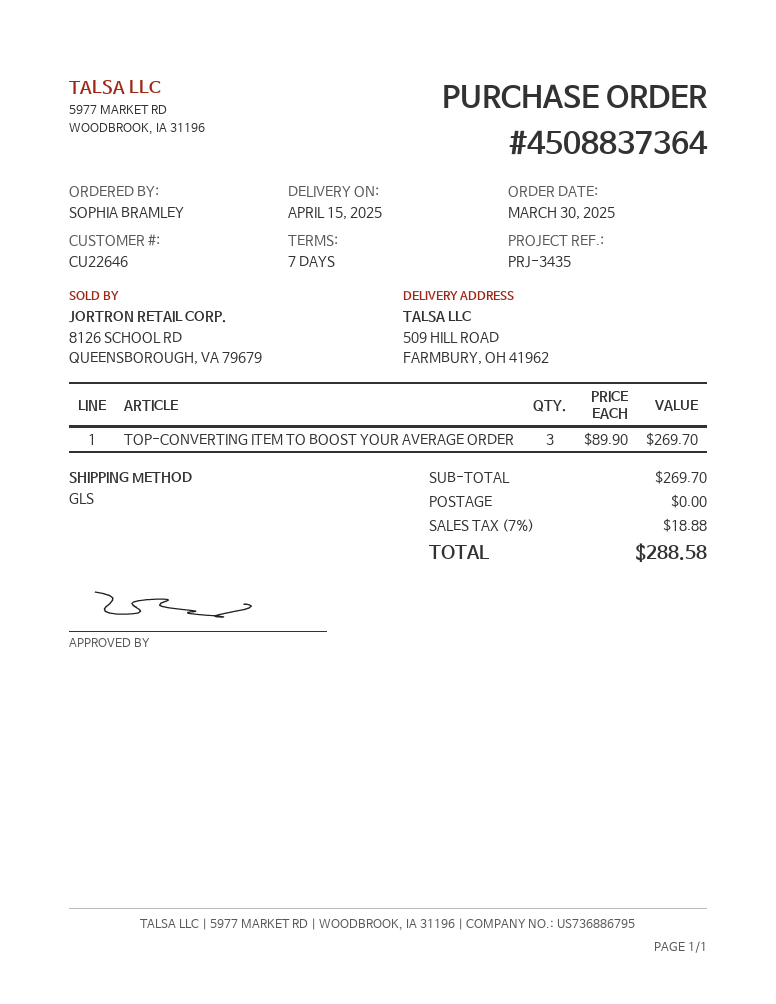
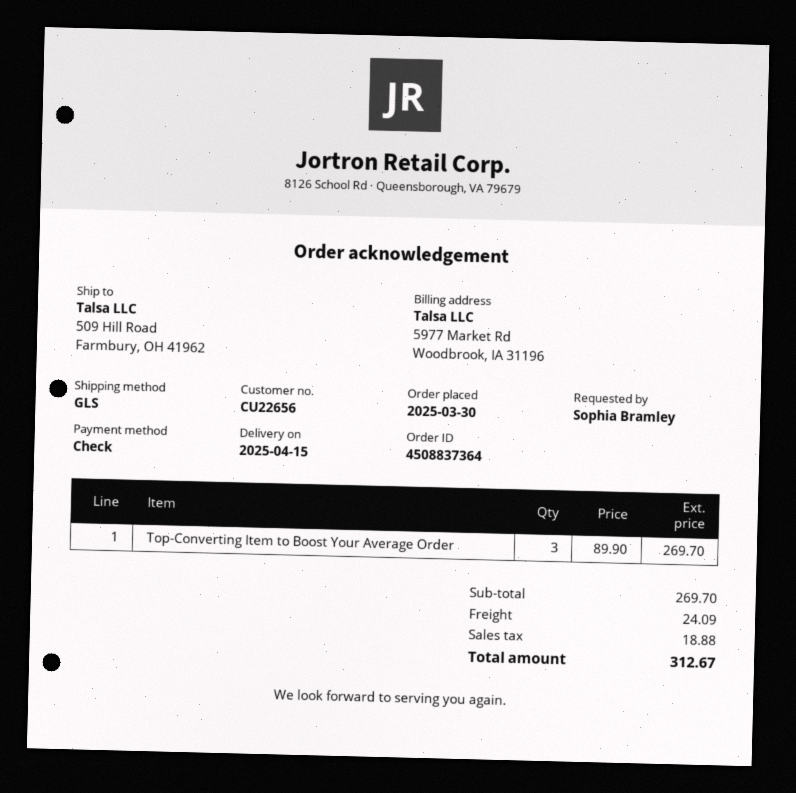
customer number: CU22646 -> CU22656
shipping: 0.00 -> 24.09
total: 288.58 -> 312.67

